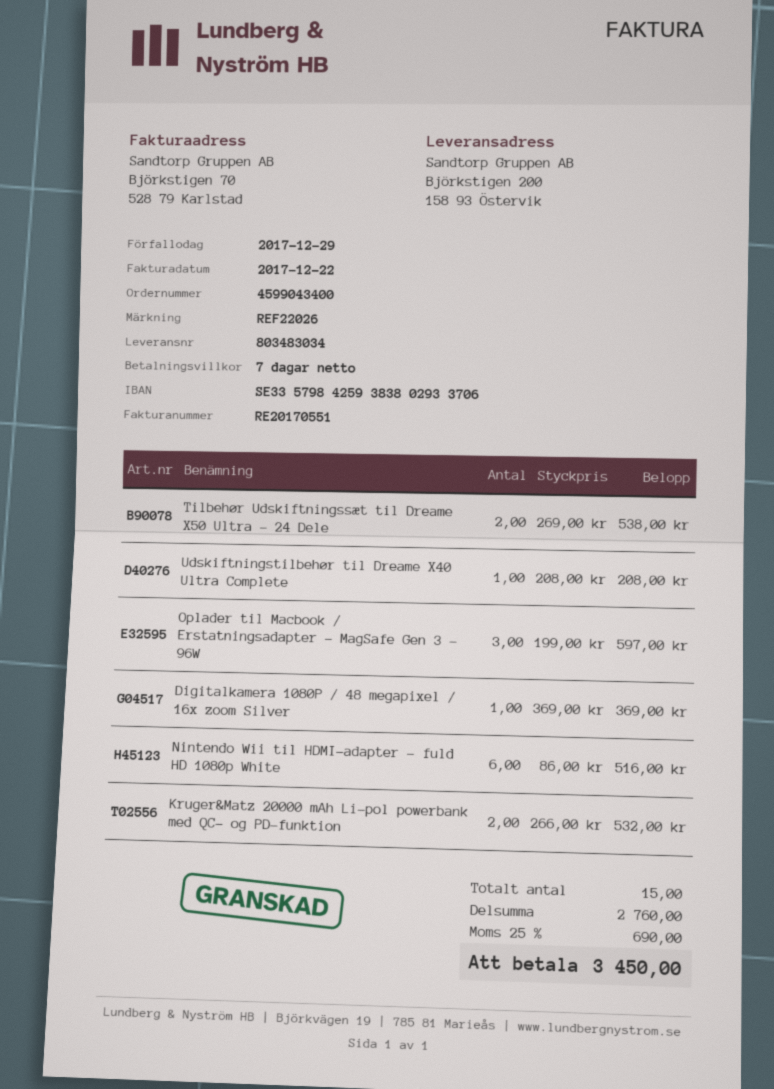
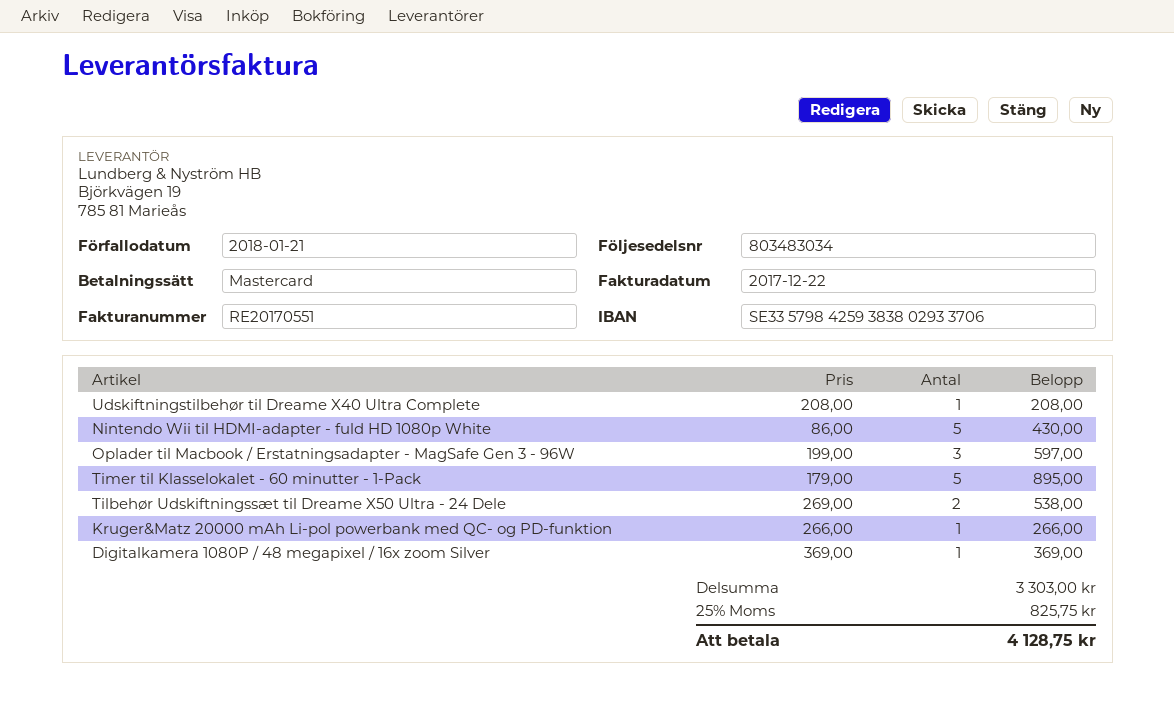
due date: 2017-12-29 -> 2018-01-21
Nintendo Wii til HDMI-adapter - fuld HD 1080p White: 6 x 86.00 = 516.00 -> 5 x 86.00 = 430.00
Kruger&Matz 20000 mAh Li-pol powerbank med QC- og PD-funktion: 2 x 266.00 = 532.00 -> 1 x 266.00 = 266.00
Timer til Klasselokalet - 60 minutter - 1-Pack: none -> 5 x 179.00 = 895.00
subtotal: 2760.00 -> 3303.00
tax: 25% = 690.00 -> 25% = 825.75
total: 3450.00 -> 4128.75

